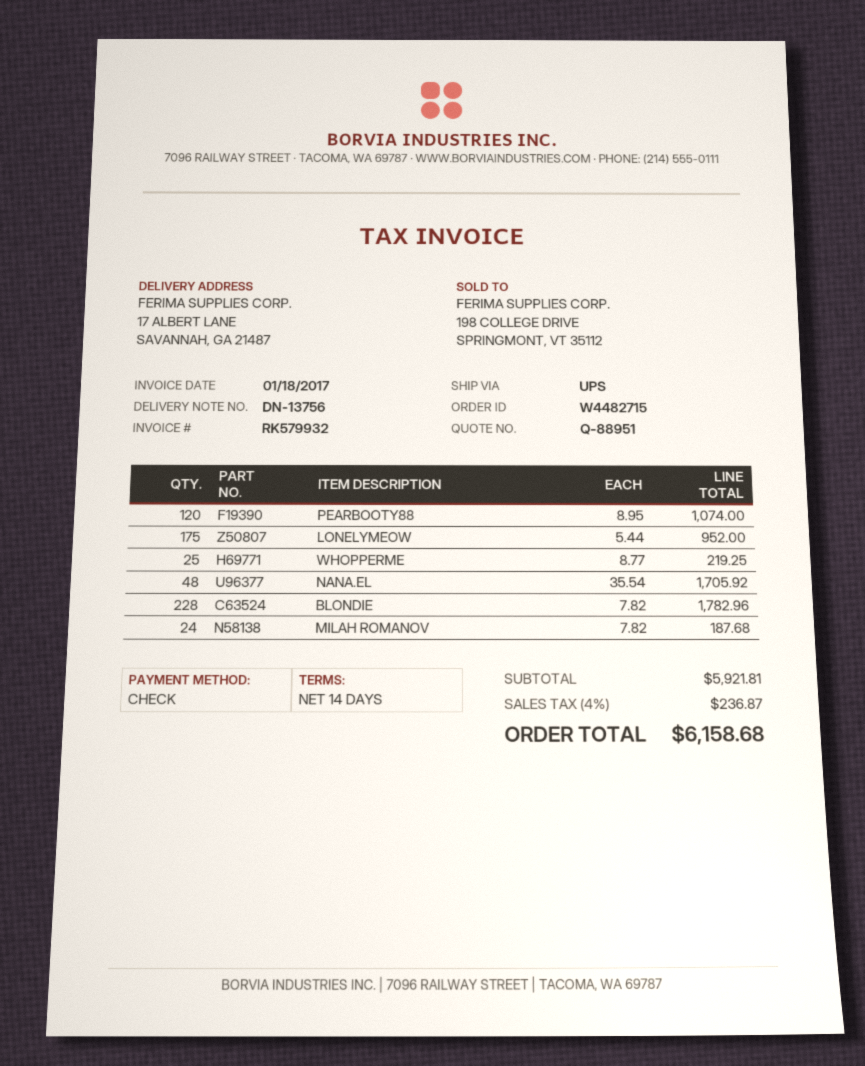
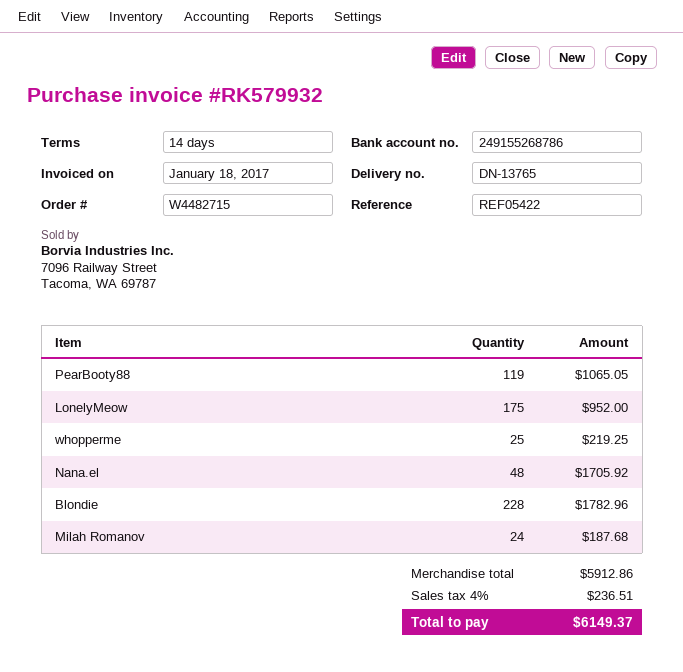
delivery note number: DN-13756 -> DN-13765
PEARBOOTY88: 120 for 1074.00 -> 119 for 1065.05
subtotal: 5921.81 -> 5912.86
tax: 4% = 236.87 -> 4% = 236.51
total: 6158.68 -> 6149.37

